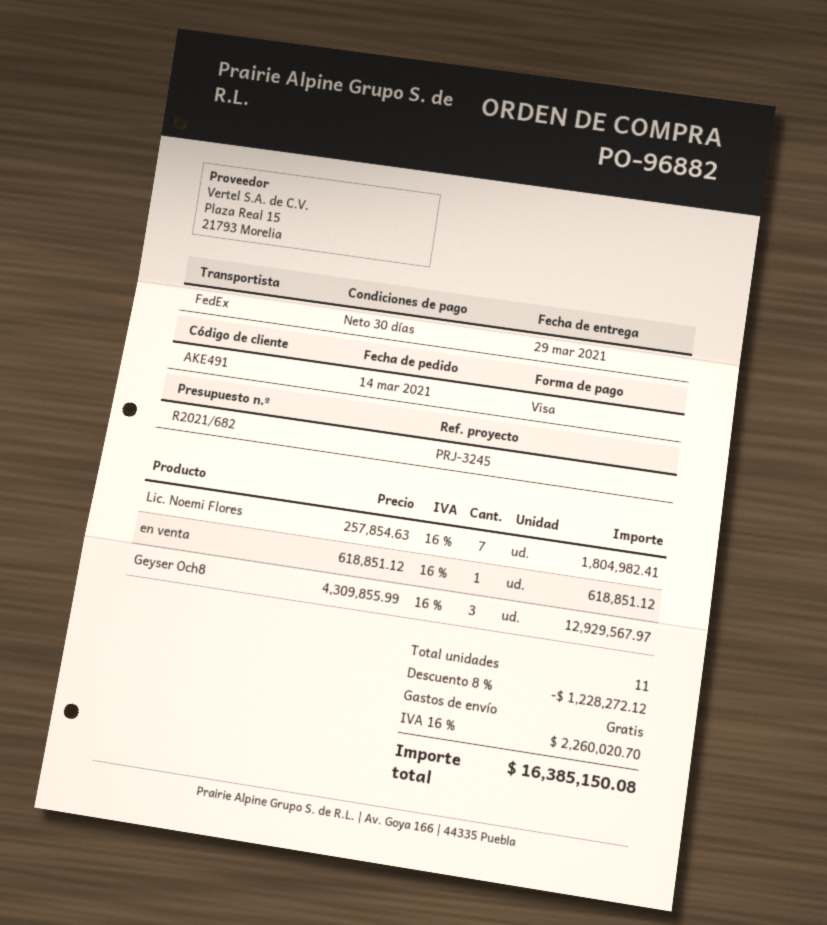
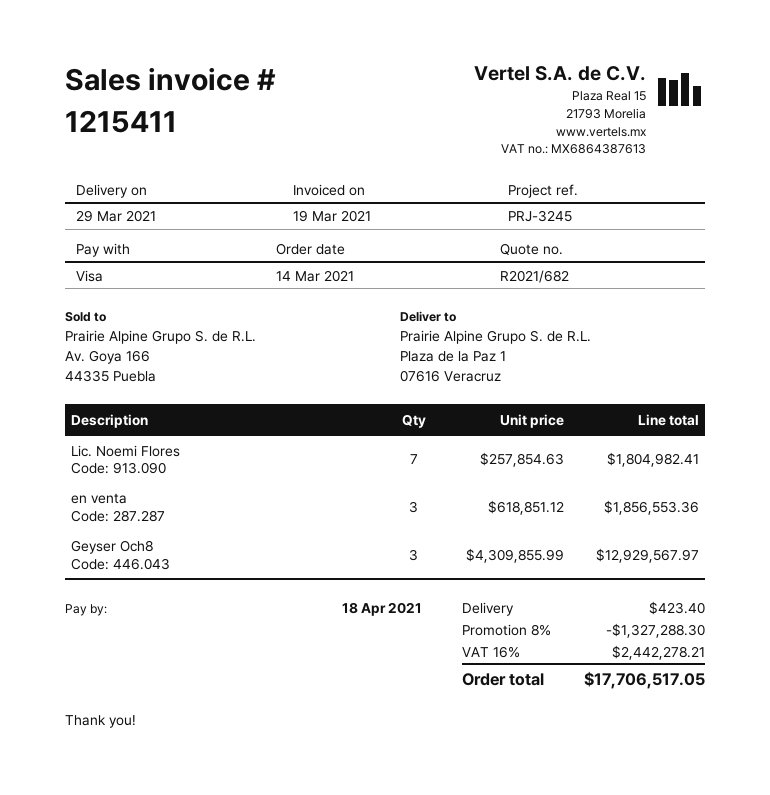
en venta: 1 x 618851.12 = 618851.12 -> 3 x 618851.12 = 1856553.36
discount: 8% = 1228272.12 -> 8% = 1327288.30
shipping: 0.00 -> 423.40
tax: 16% = 2260020.70 -> 16% = 2442278.21
total: 16385150.08 -> 17706517.05

